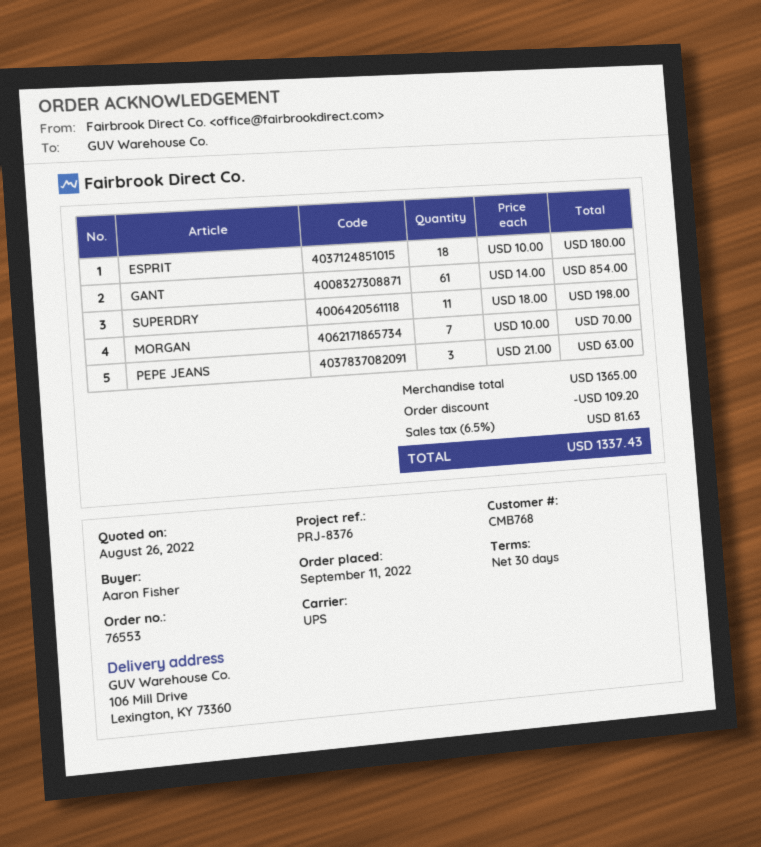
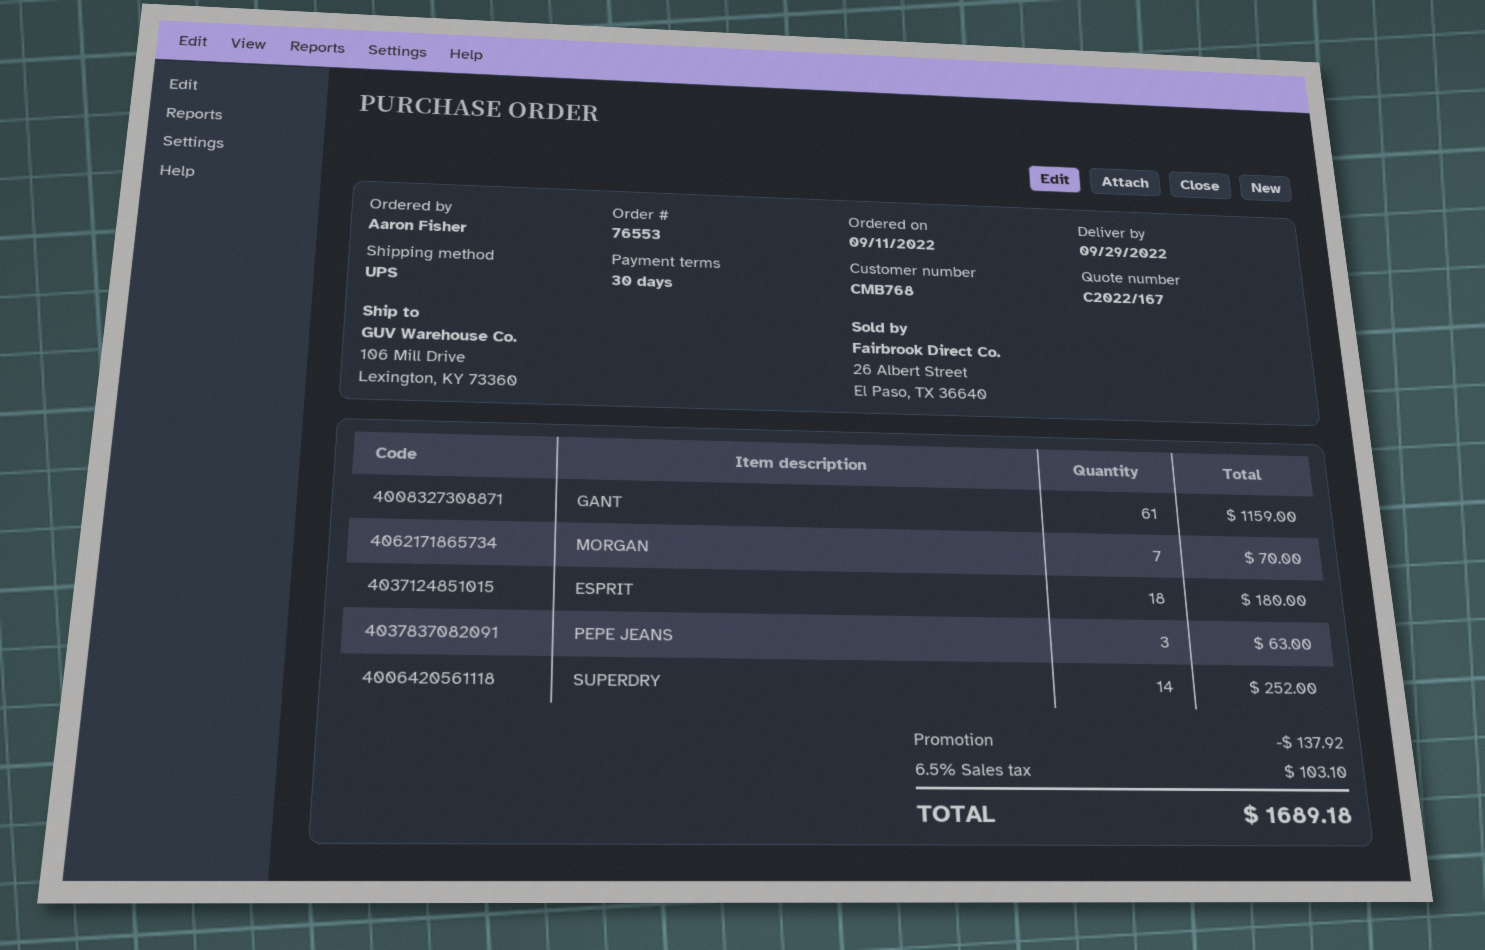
GANT: 61 for 854.00 -> 61 for 1159.00
SUPERDRY: 11 for 198.00 -> 14 for 252.00
discount: 109.20 -> 137.92
tax: 6.5% = 81.63 -> 6.5% = 103.10
total: 1337.43 -> 1689.18

